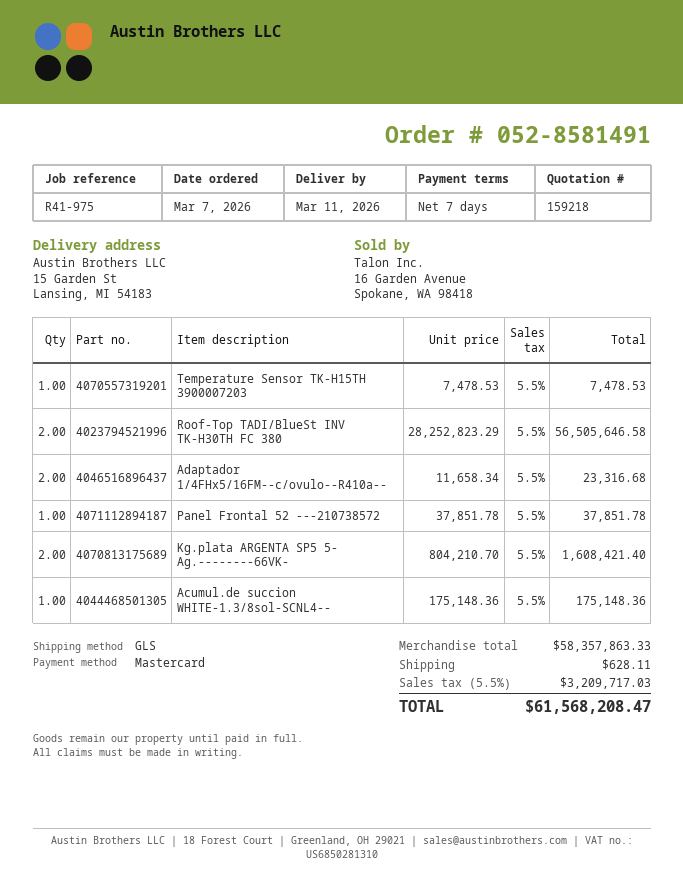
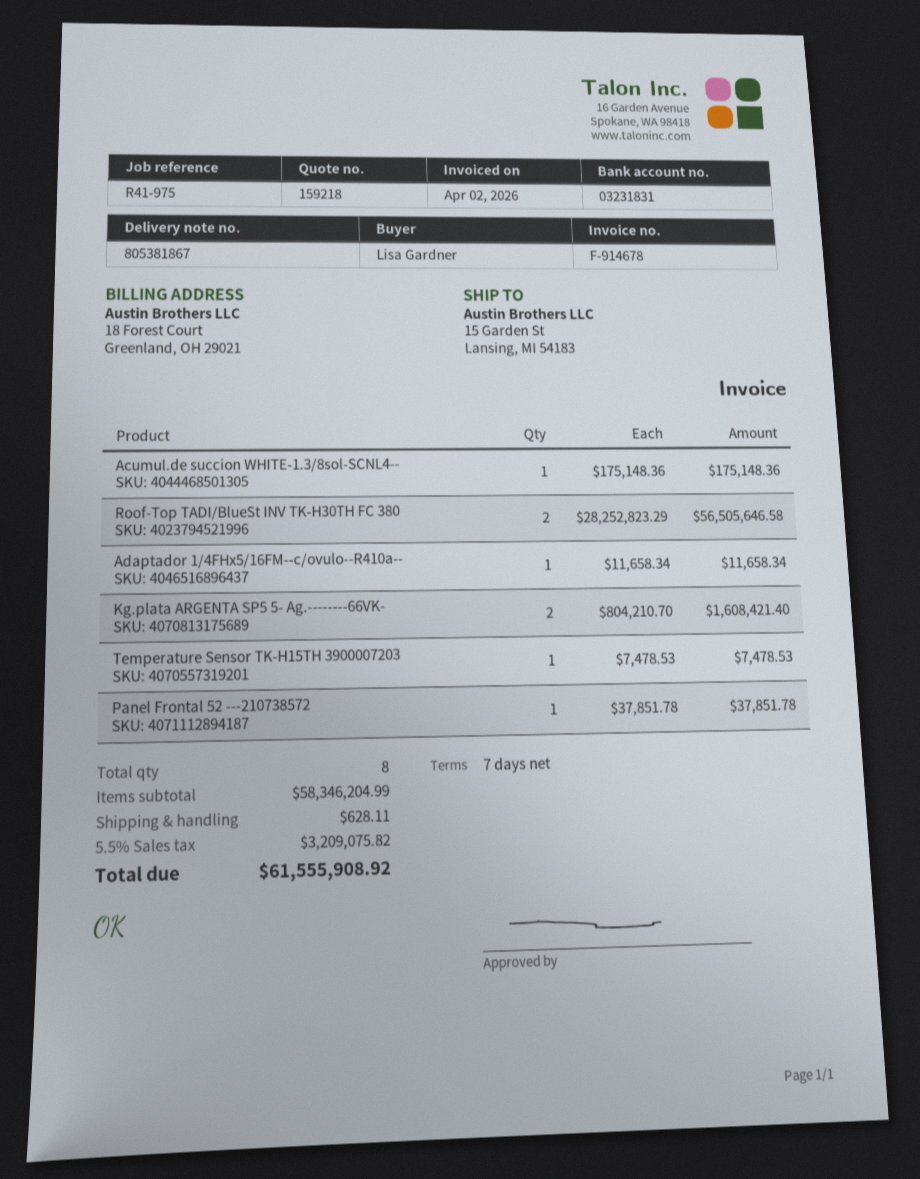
Adaptador 1/4FHx5/16FM--c/ovulo--R410a--: 2 x 11658.34 = 23316.68 -> 1 x 11658.34 = 11658.34
subtotal: 58357863.33 -> 58346204.99
tax: 5.5% = 3209717.03 -> 5.5% = 3209075.82
total: 61568208.47 -> 61555908.92

